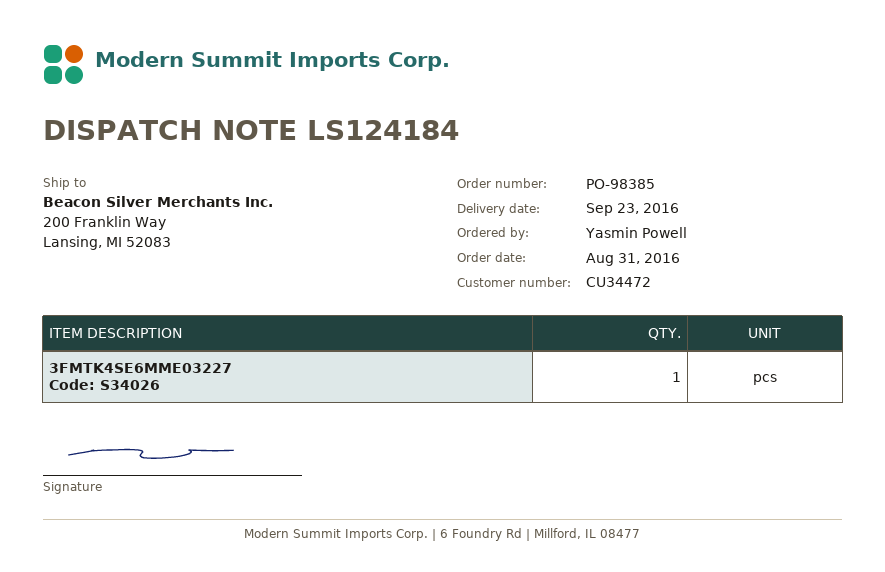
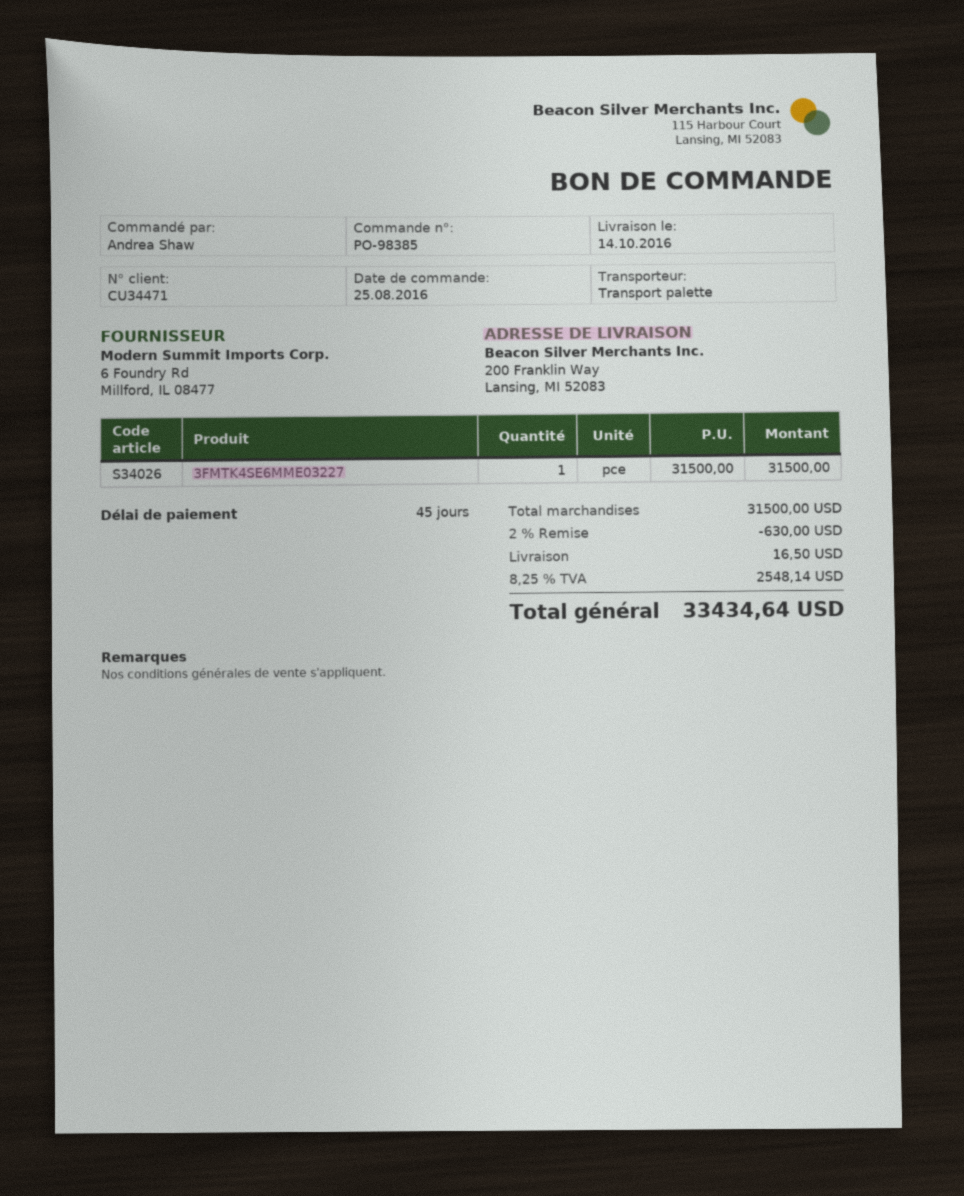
order date: 2016-08-31 -> 2016-08-25
delivery date: 2016-09-23 -> 2016-10-14
customer number: CU34472 -> CU34471
ordered by: Yasmin Powell -> Andrea Shaw

